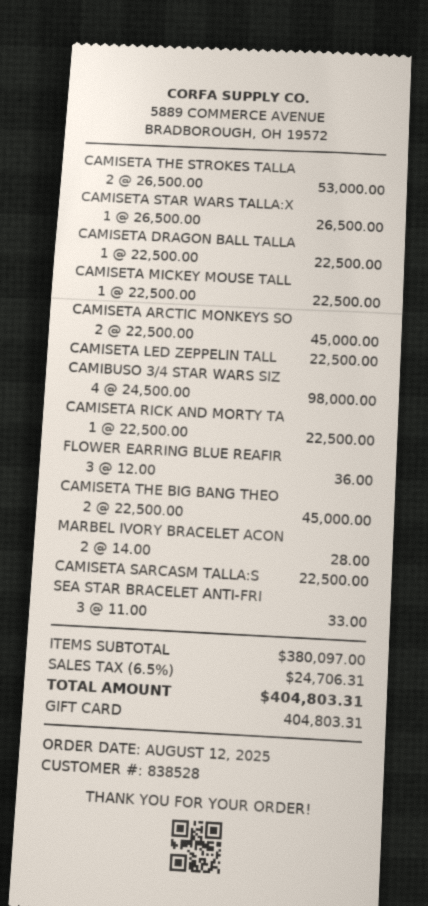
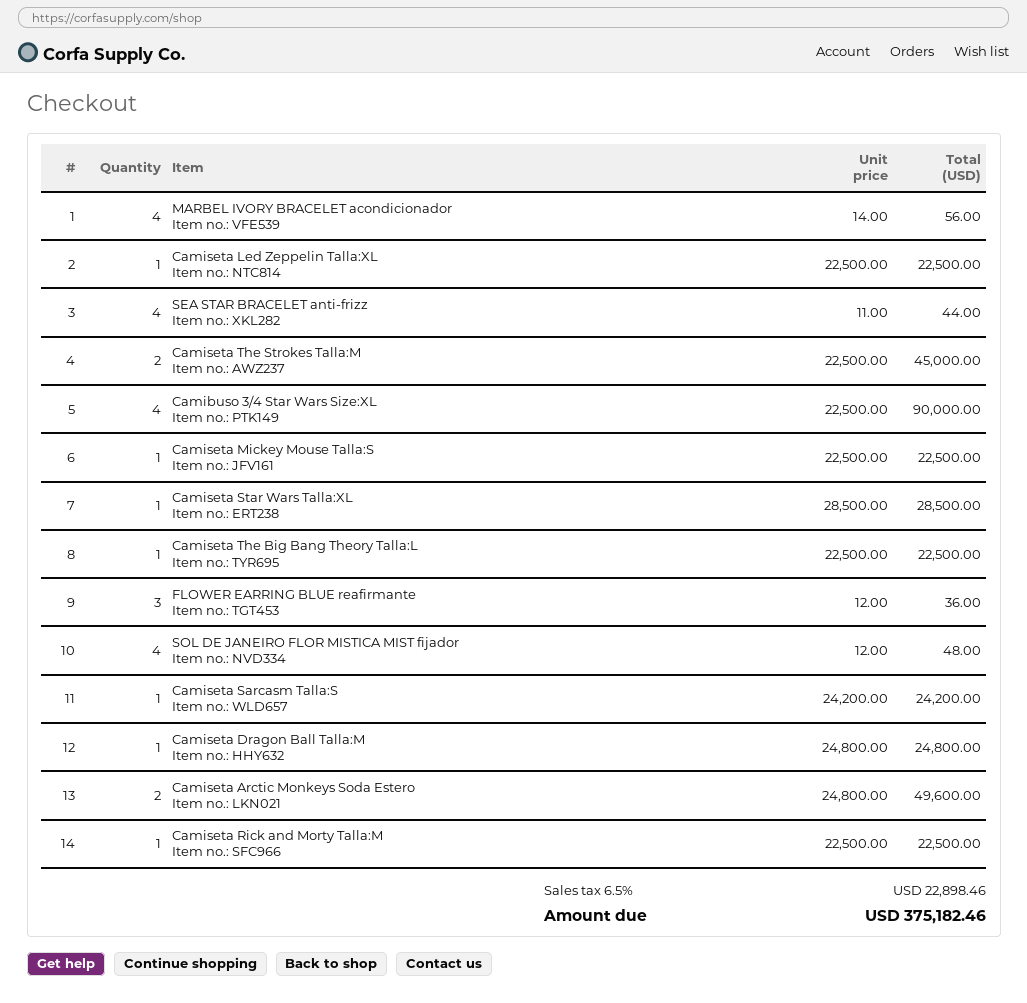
CAMISETA THE STROKES TALLA: 2 x 26500.00 = 53000.00 -> 2 x 22500.00 = 45000.00
CAMISETA STAR WARS TALLA:X: 1 x 26500.00 = 26500.00 -> 1 x 28500.00 = 28500.00
CAMISETA DRAGON BALL TALLA: 1 x 22500.00 = 22500.00 -> 1 x 24800.00 = 24800.00
CAMISETA ARCTIC MONKEYS SO: 2 x 22500.00 = 45000.00 -> 2 x 24800.00 = 49600.00
CAMIBUSO 3/4 STAR WARS SIZ: 4 x 24500.00 = 98000.00 -> 4 x 22500.00 = 90000.00
CAMISETA THE BIG BANG THEO: 2 x 22500.00 = 45000.00 -> 1 x 22500.00 = 22500.00
MARBEL IVORY BRACELET ACON: 2 x 14.00 = 28.00 -> 4 x 14.00 = 56.00
CAMISETA SARCASM TALLA:S: 1 x 22500.00 = 22500.00 -> 1 x 24200.00 = 24200.00
SEA STAR BRACELET ANTI-FRI: 3 x 11.00 = 33.00 -> 4 x 11.00 = 44.00
SOL DE JANEIRO FLOR MISTICA MIST fijador: none -> 4 x 12.00 = 48.00
tax: 6.5% = 24706.31 -> 6.5% = 22898.46
total: 404803.31 -> 375182.46

